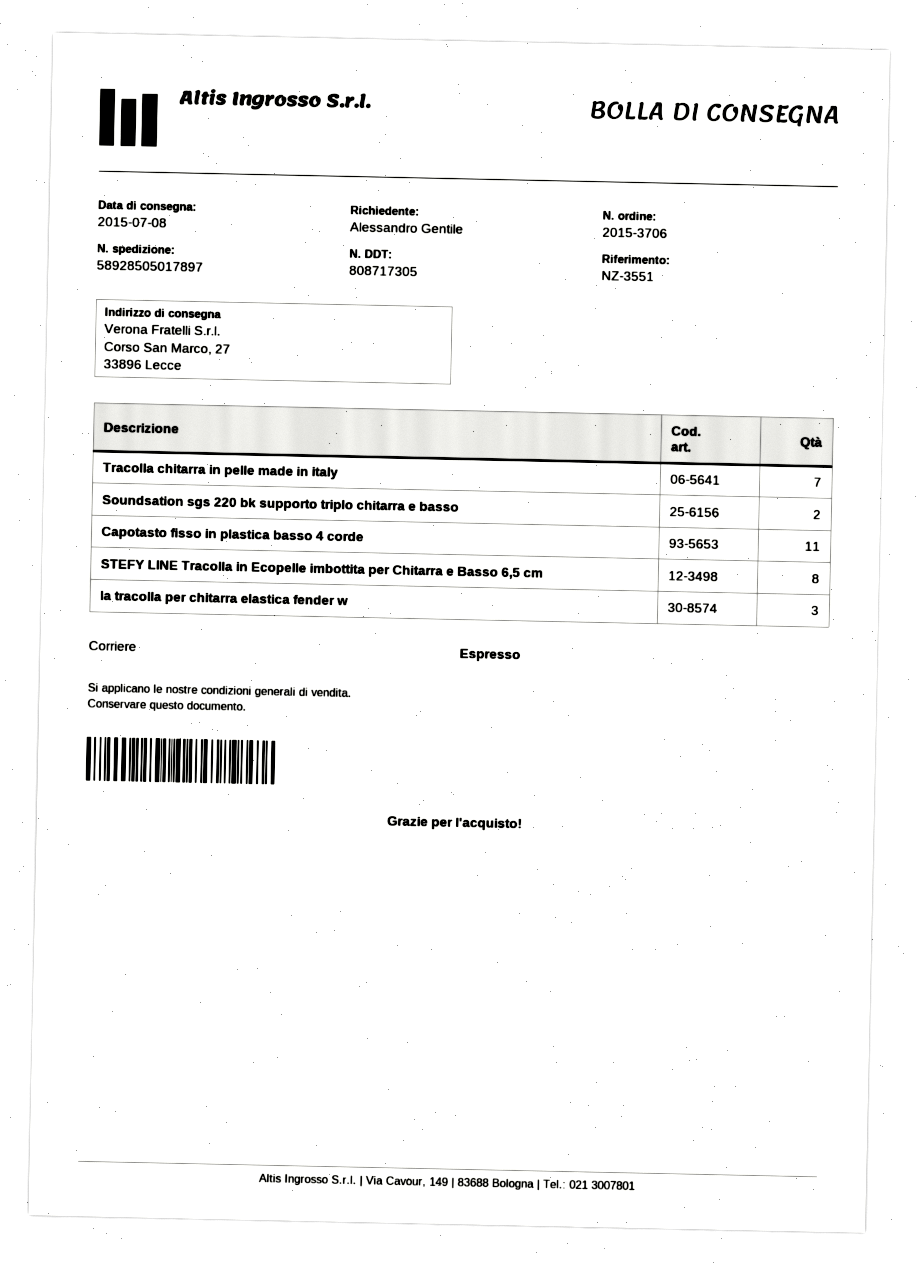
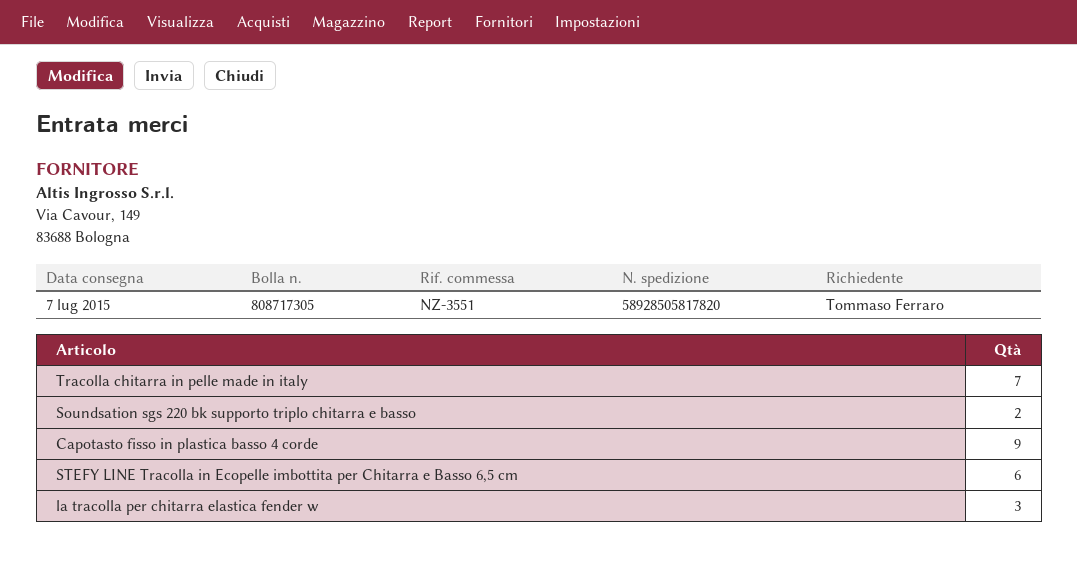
delivery date: 2015-07-08 -> 2015-07-07
ordered by: Alessandro Gentile -> Tommaso Ferraro
tracking number: 58928505017897 -> 58928505817820
Capotasto fisso in plastica basso 4 corde: 11 -> 9
STEFY LINE Tracolla in Ecopelle imbottita per Chitarra e Basso 6,5 cm: 8 -> 6

